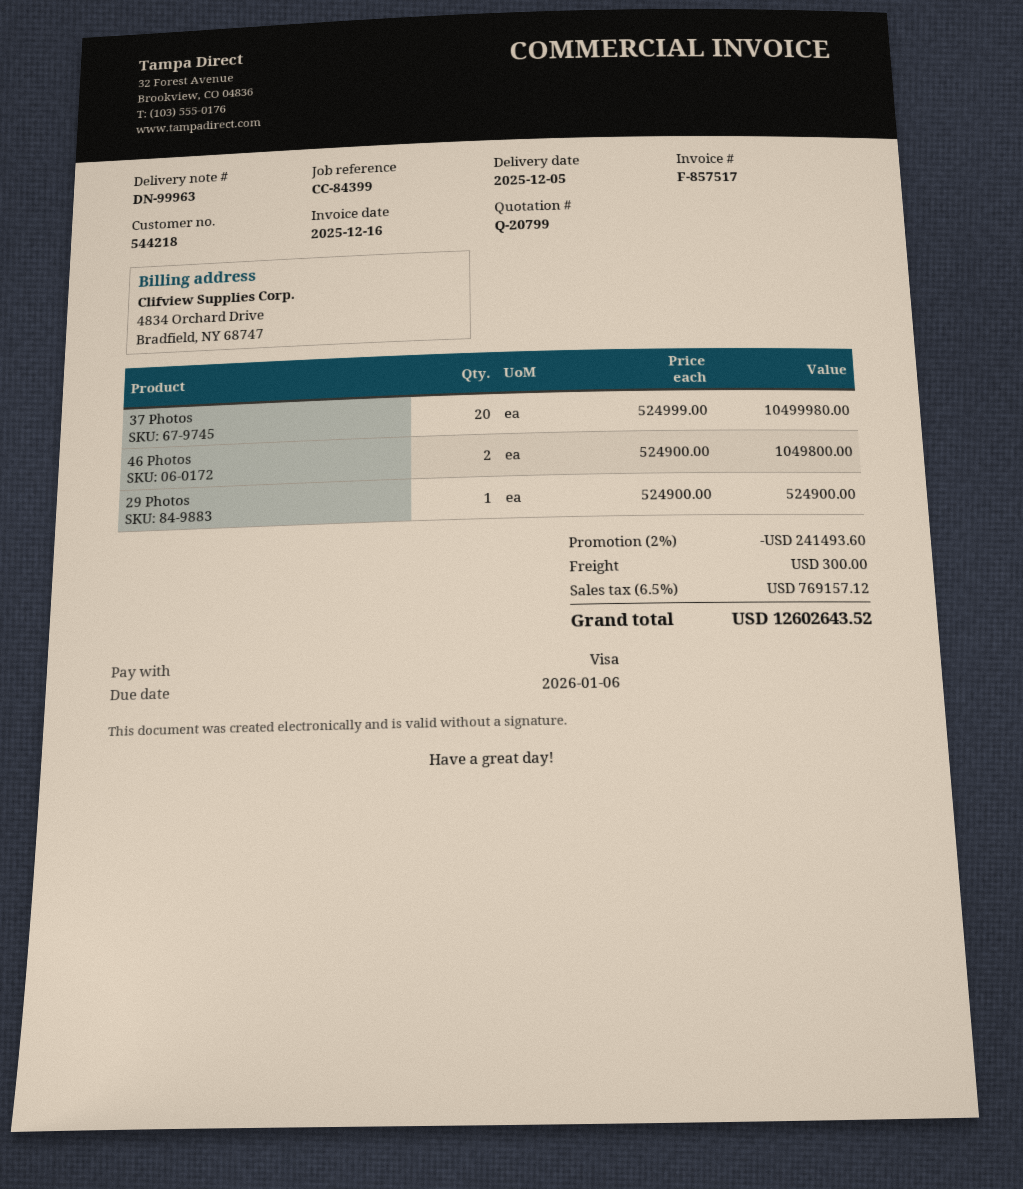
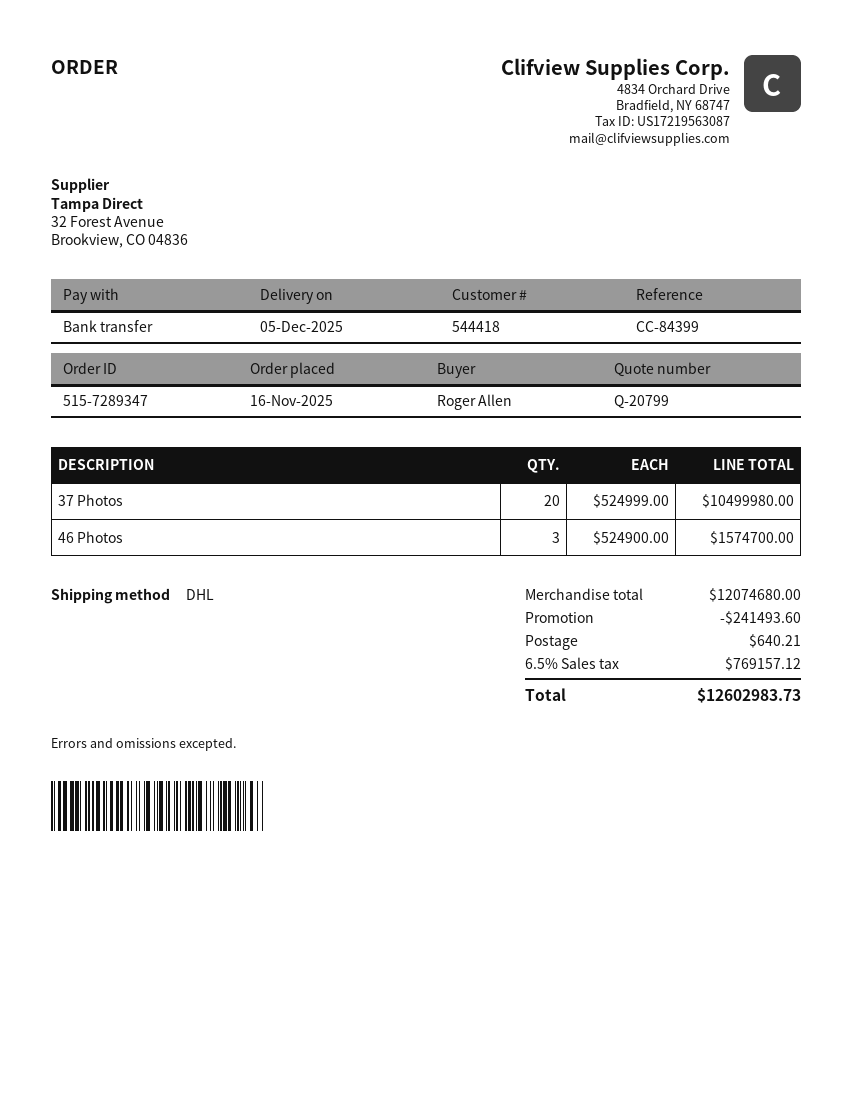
customer number: 544218 -> 544418
payment method: Visa -> bank transfer
46 Photos: 2 x 524900.00 = 1049800.00 -> 3 x 524900.00 = 1574700.00
29 Photos: 1 x 524900.00 = 524900.00 -> none
shipping: 300.00 -> 640.21
total: 12602643.52 -> 12602983.73

